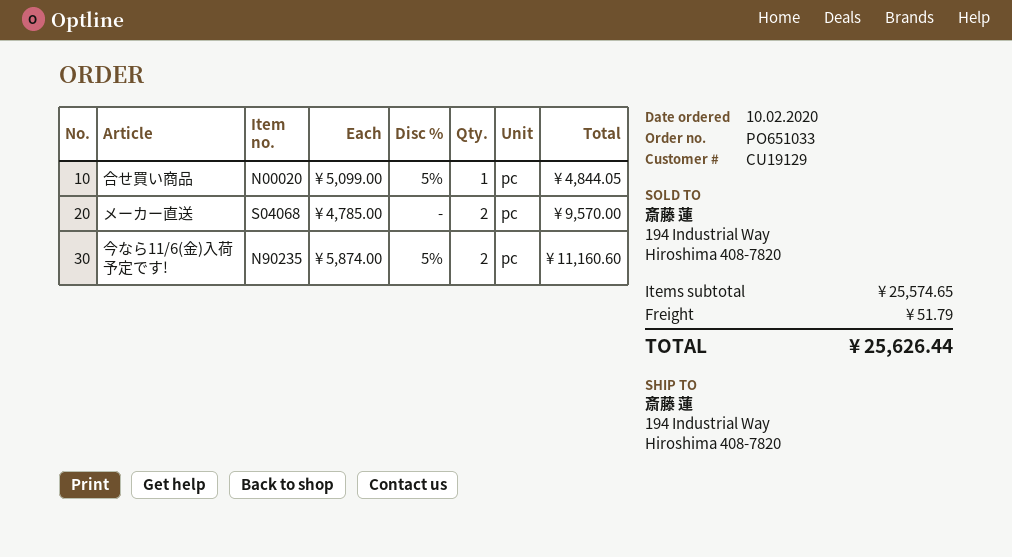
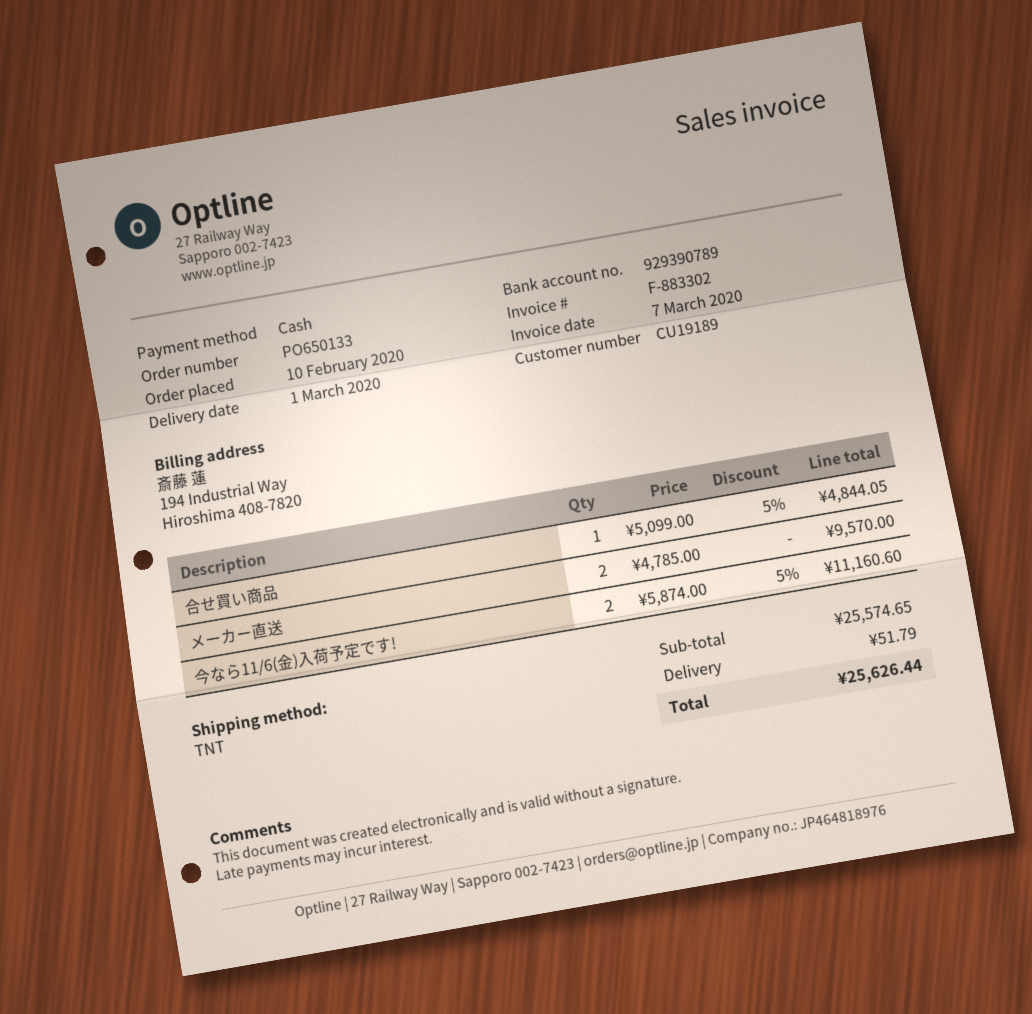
order number: PO651033 -> PO650133
customer number: CU19129 -> CU19189

